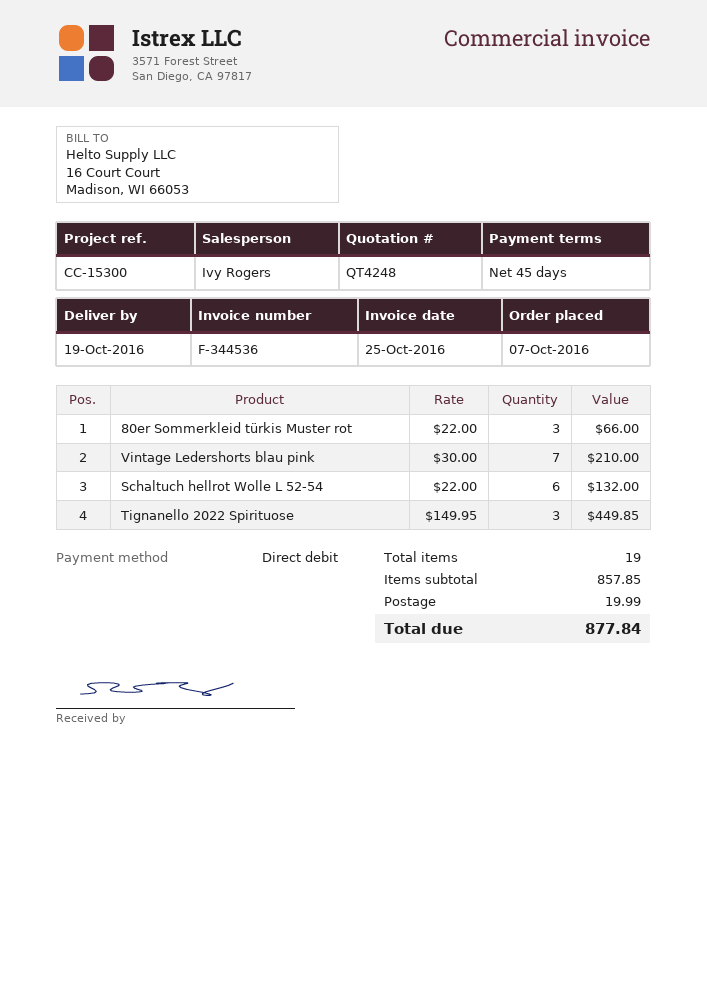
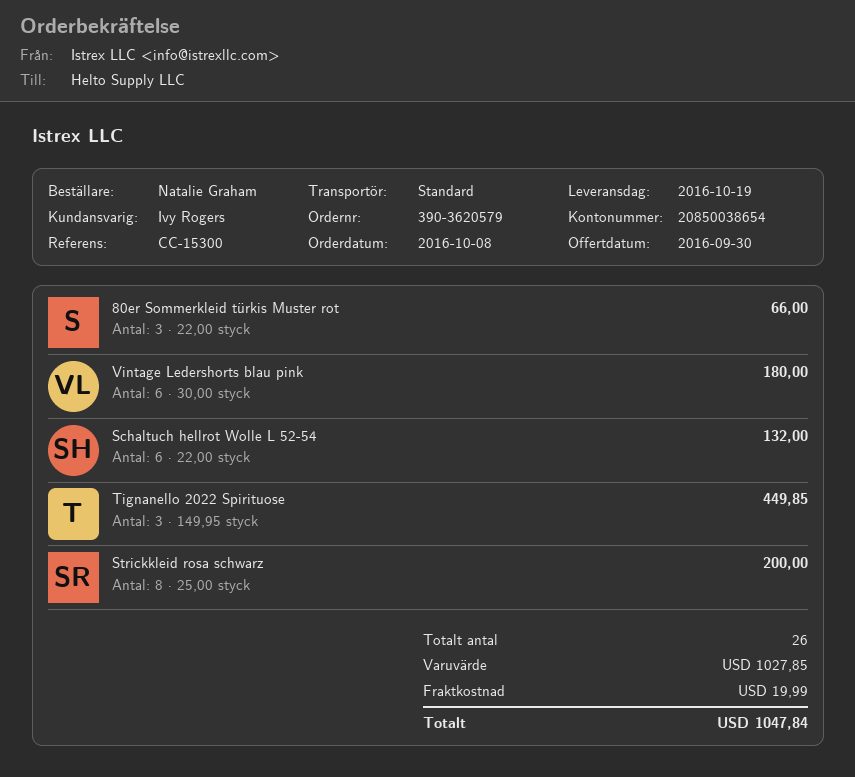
order date: 2016-10-07 -> 2016-10-08
Vintage Ledershorts blau pink: 7 x 30.00 = 210.00 -> 6 x 30.00 = 180.00
Strickkleid rosa schwarz: none -> 8 x 25.00 = 200.00
total quantity: 19 -> 26
subtotal: 857.85 -> 1027.85
total: 877.84 -> 1047.84

